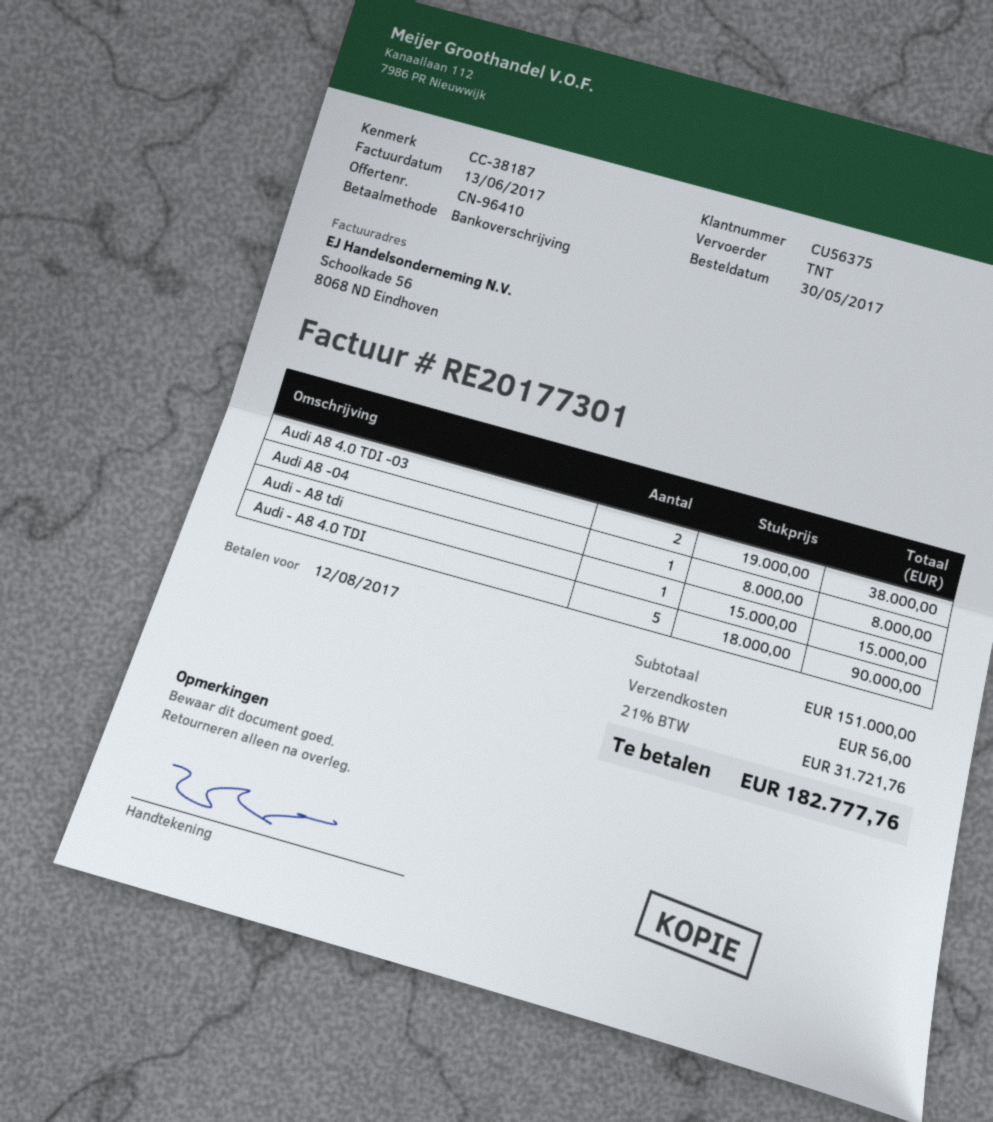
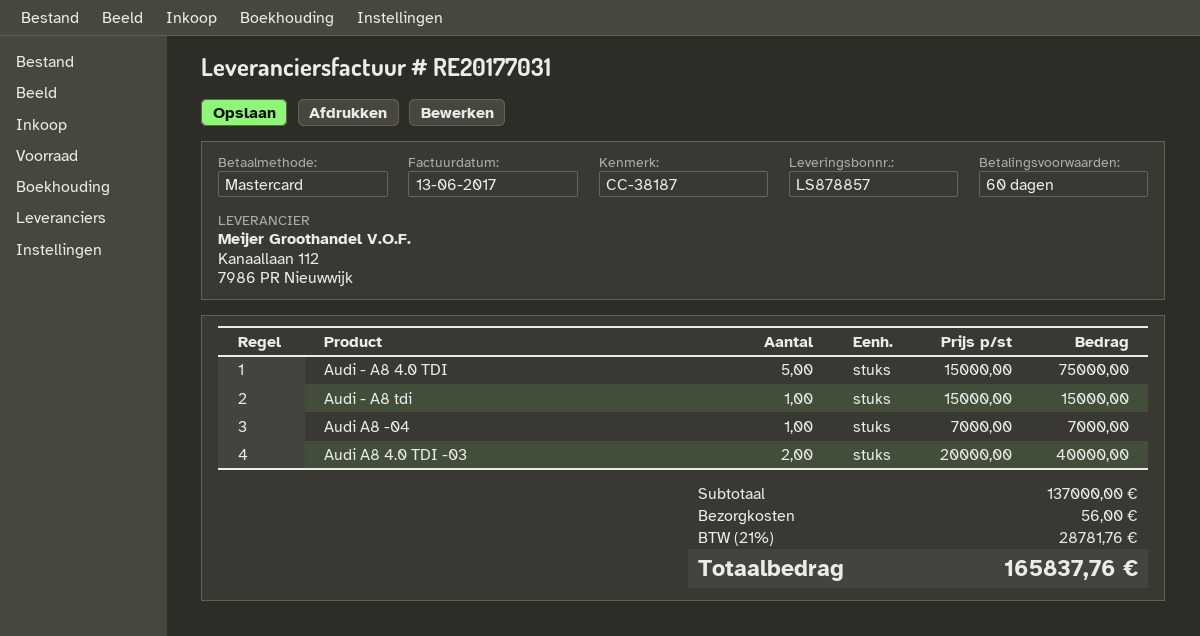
invoice number: RE20177301 -> RE20177031
payment method: bank transfer -> Mastercard
Audi A8 4.0 TDI -03: 2 x 19000.00 = 38000.00 -> 2 x 20000.00 = 40000.00
Audi A8 -04: 1 x 8000.00 = 8000.00 -> 1 x 7000.00 = 7000.00
Audi - A8 4.0 TDI: 5 x 18000.00 = 90000.00 -> 5 x 15000.00 = 75000.00
subtotal: 151000.00 -> 137000.00
tax: 21% = 31721.76 -> 21% = 28781.76
total: 182777.76 -> 165837.76

